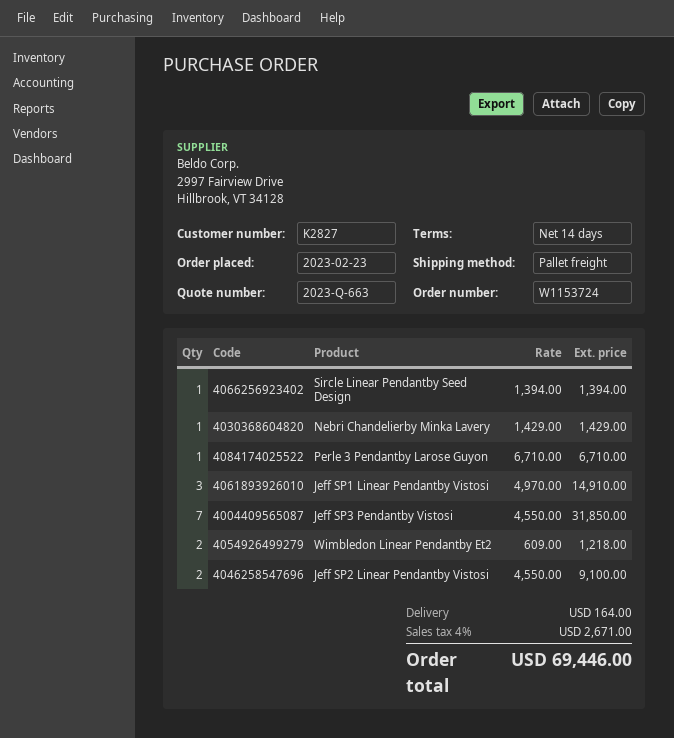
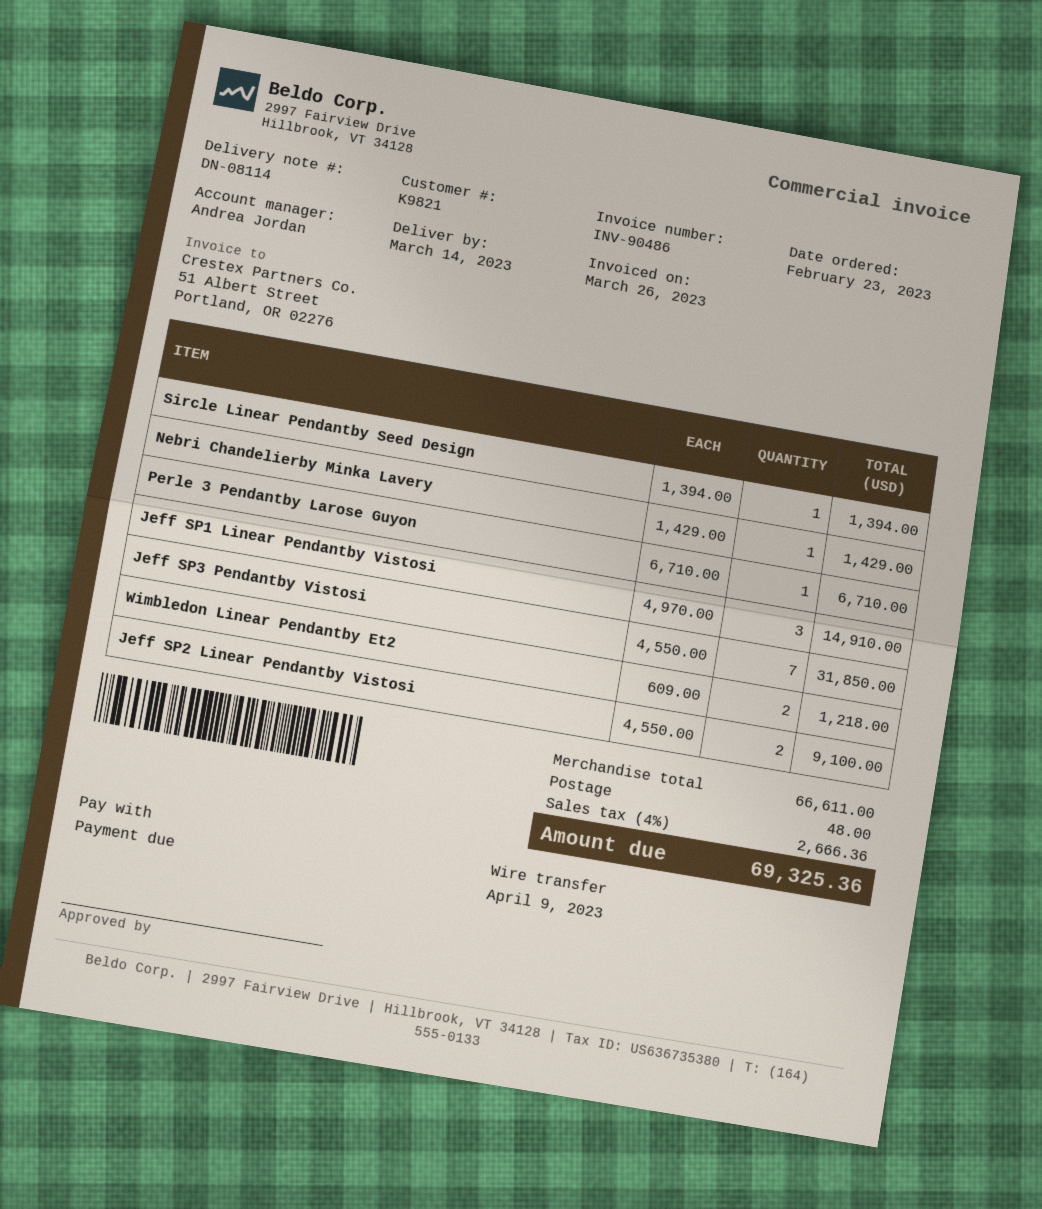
customer number: K2827 -> K9821
shipping: 164.00 -> 48.00
tax: 4% = 2671.00 -> 4% = 2666.36
total: 69446.00 -> 69325.36

